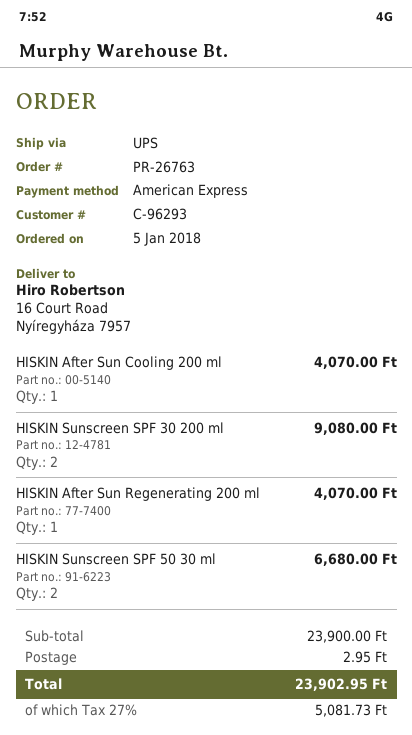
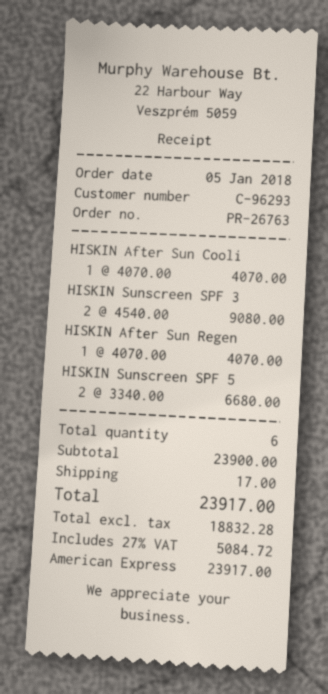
shipping: 2.95 -> 17.00
tax: 27% = 5081.73 -> 27% = 5084.72
total: 23902.95 -> 23917.00

